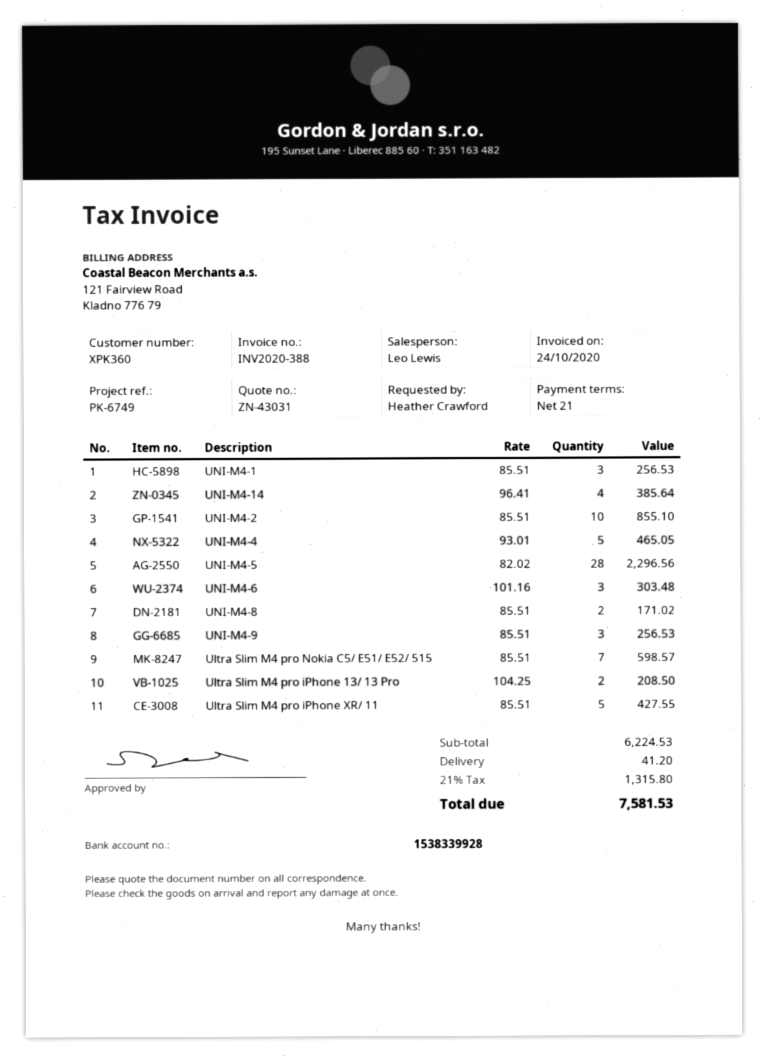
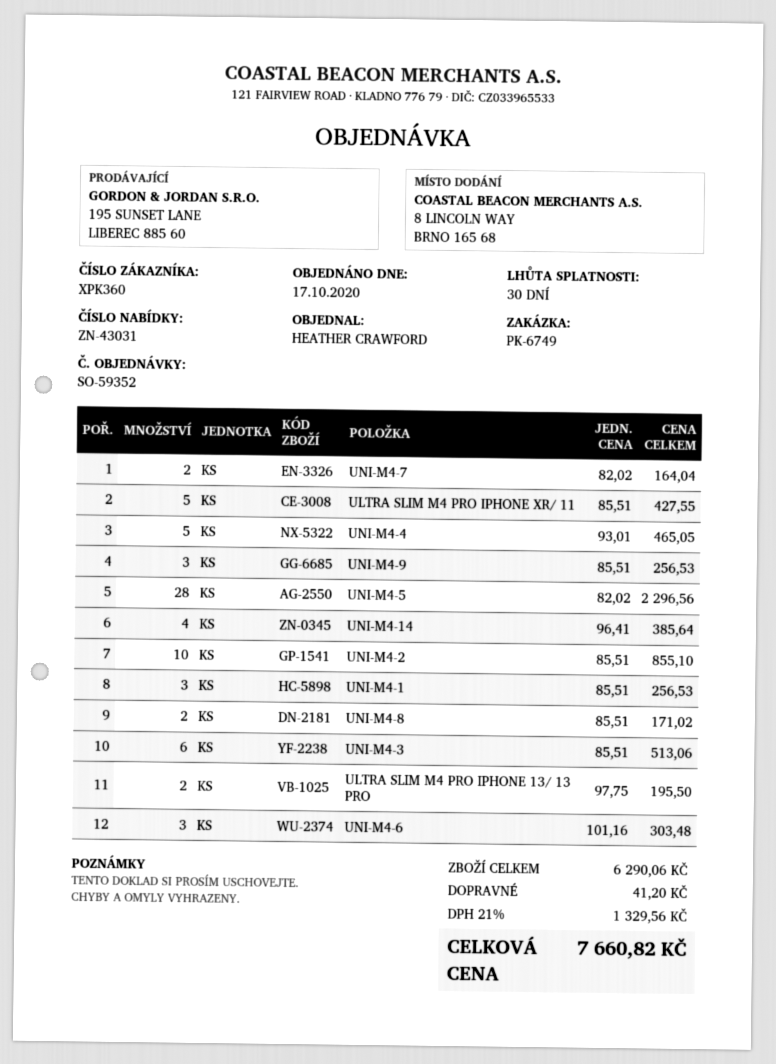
payment terms: 21 days -> 30 days
Ultra Slim M4 pro Nokia C5/ E51/ E52/ 515: 7 x 85.51 = 598.57 -> none
Ultra Slim M4 pro iPhone 13/ 13 Pro: 2 x 104.25 = 208.50 -> 2 x 97.75 = 195.50
UNI-M4-7: none -> 2 x 82.02 = 164.04
UNI-M4-3: none -> 6 x 85.51 = 513.06
subtotal: 6224.53 -> 6290.06
tax: 21% = 1315.80 -> 21% = 1329.56
total: 7581.53 -> 7660.82

